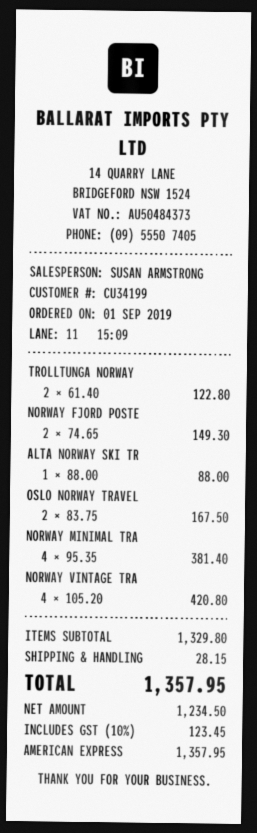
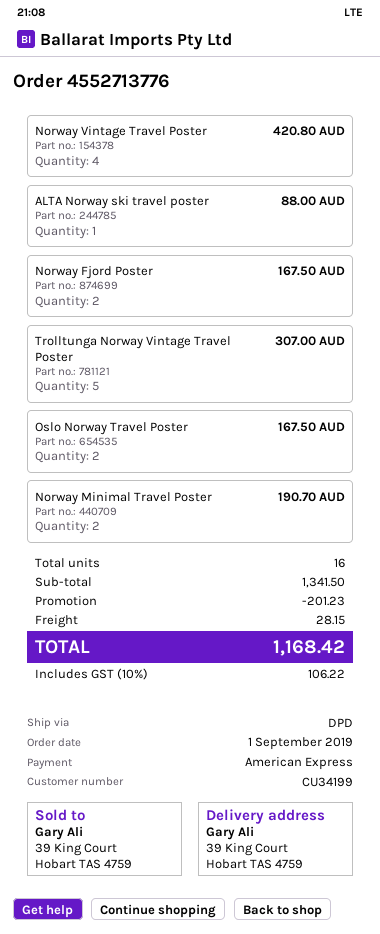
TROLLTUNGA NORWAY: 2 for 122.80 -> 5 for 307.00
NORWAY FJORD POSTE: 2 for 149.30 -> 2 for 167.50
NORWAY MINIMAL TRA: 4 for 381.40 -> 2 for 190.70
subtotal: 1329.80 -> 1341.50
discount: none -> 201.23
tax: 10% = 123.45 -> 10% = 106.22
total: 1357.95 -> 1168.42

